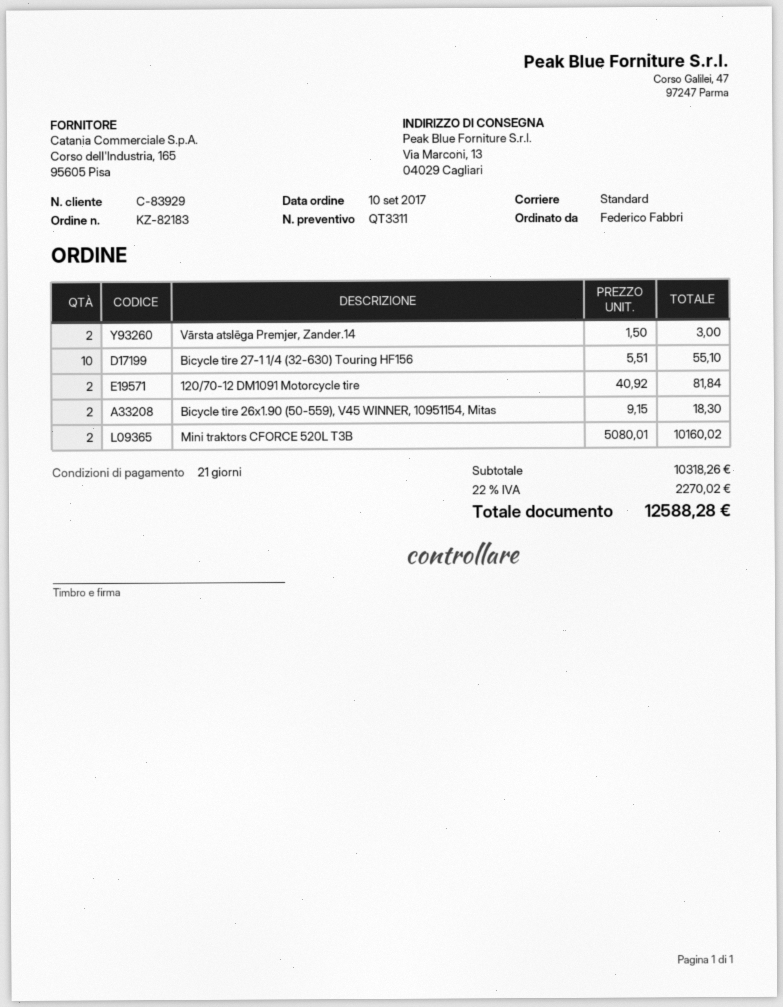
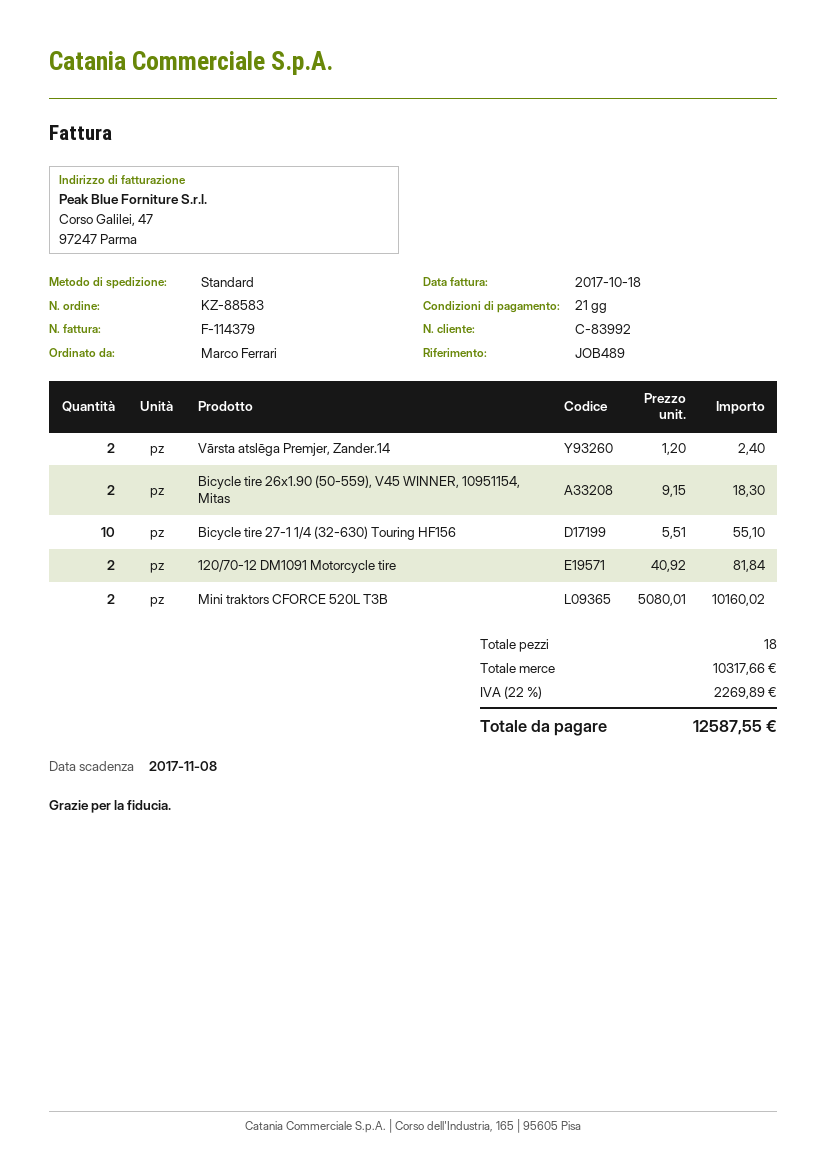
order number: KZ-82183 -> KZ-88583
customer number: C-83929 -> C-83992
ordered by: Federico Fabbri -> Marco Ferrari
Vārsta atslēga Premjer, Zander.14: 2 x 1.50 = 3.00 -> 2 x 1.20 = 2.40
subtotal: 10318.26 -> 10317.66
tax: 22% = 2270.02 -> 22% = 2269.89
total: 12588.28 -> 12587.55

